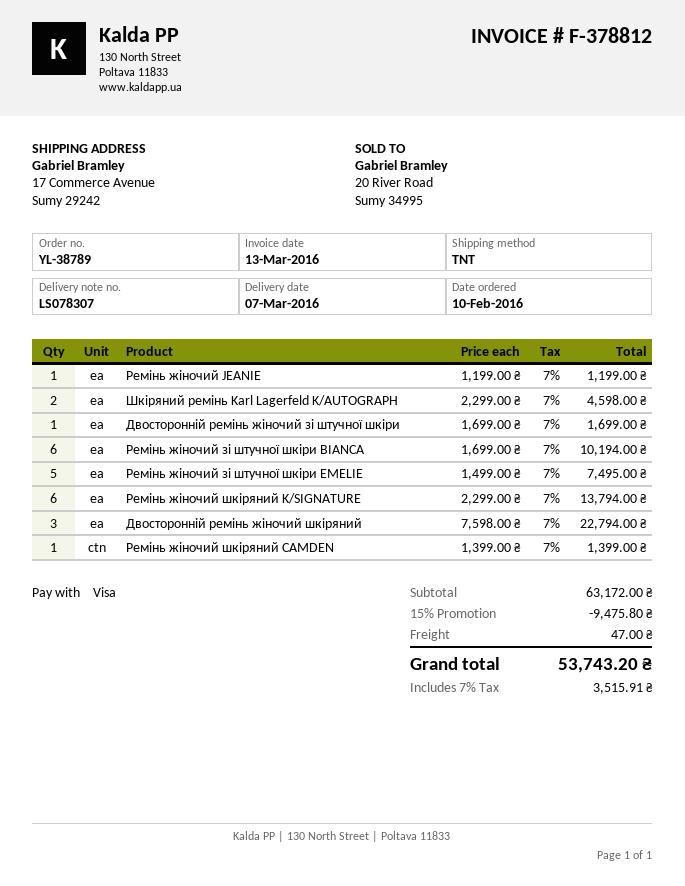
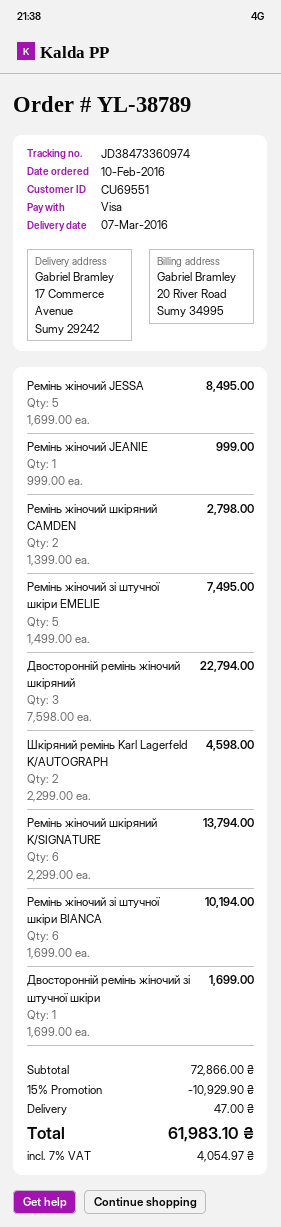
Ремінь жіночий JEANIE: 1 x 1199.00 = 1199.00 -> 1 x 999.00 = 999.00
Ремінь жіночий шкіряний CAMDEN: 1 x 1399.00 = 1399.00 -> 2 x 1399.00 = 2798.00
Ремінь жіночий JESSA: none -> 5 x 1699.00 = 8495.00
subtotal: 63172.00 -> 72866.00
discount: 15% = 9475.80 -> 15% = 10929.90
tax: 7% = 3515.91 -> 7% = 4054.97
total: 53743.20 -> 61983.10

